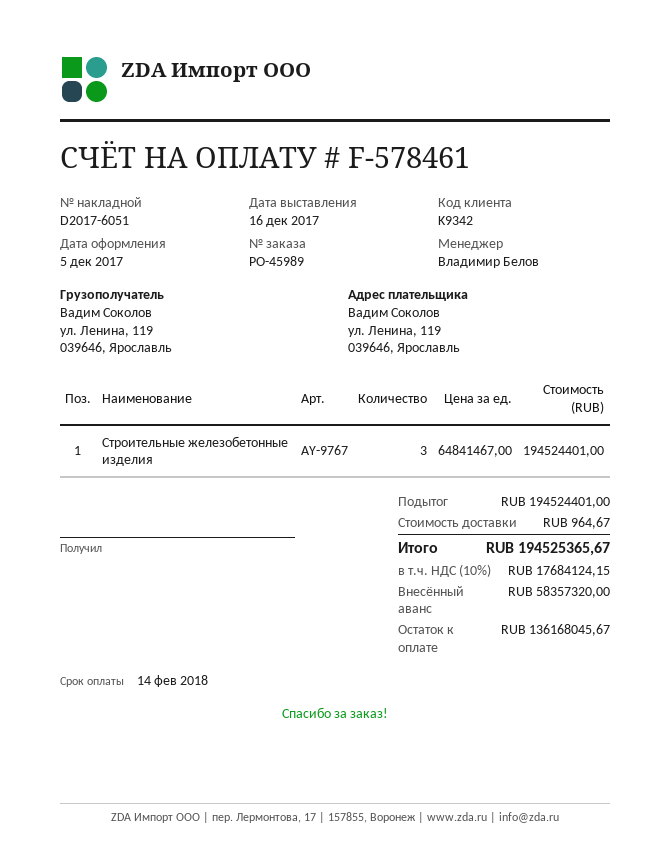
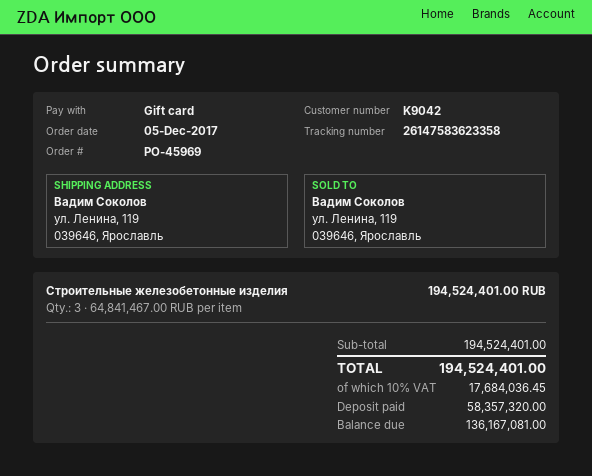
order number: PO-45989 -> PO-45969
customer number: K9342 -> K9042
shipping: 964.67 -> none
tax: 10% = 17684124.15 -> 10% = 17684036.45
total: 194525365.67 -> 194524401.00
balance: 136168045.67 -> 136167081.00

